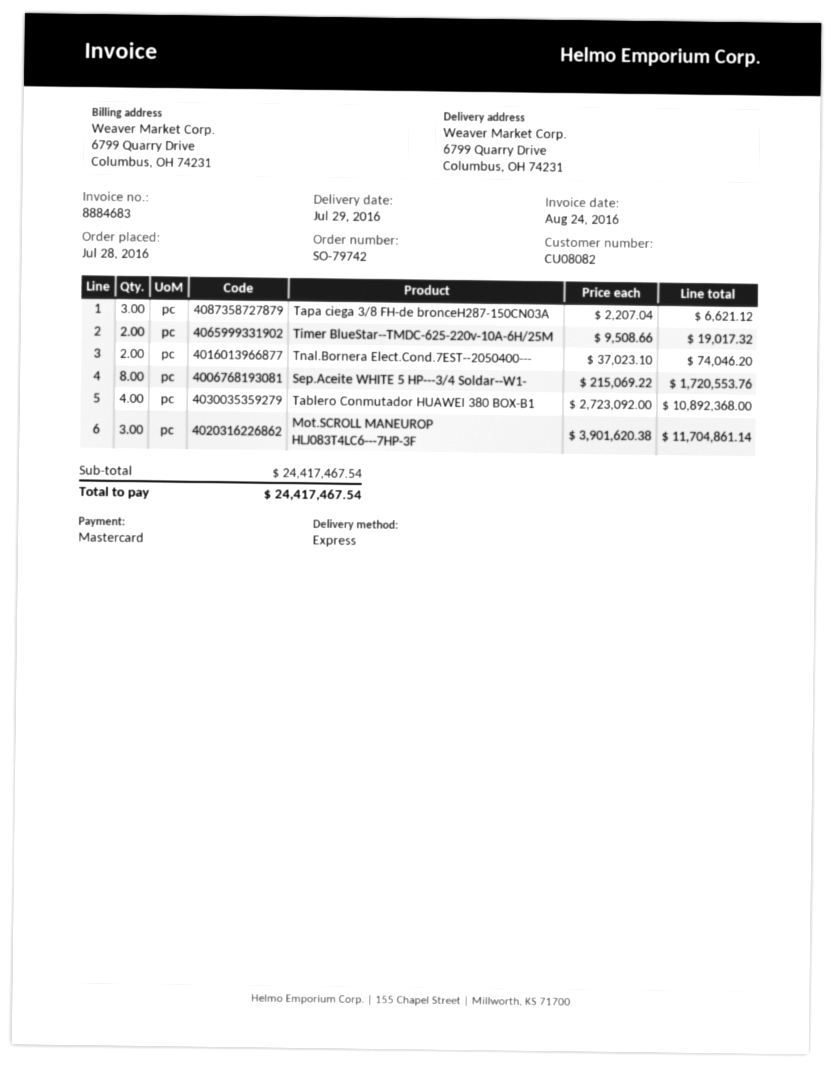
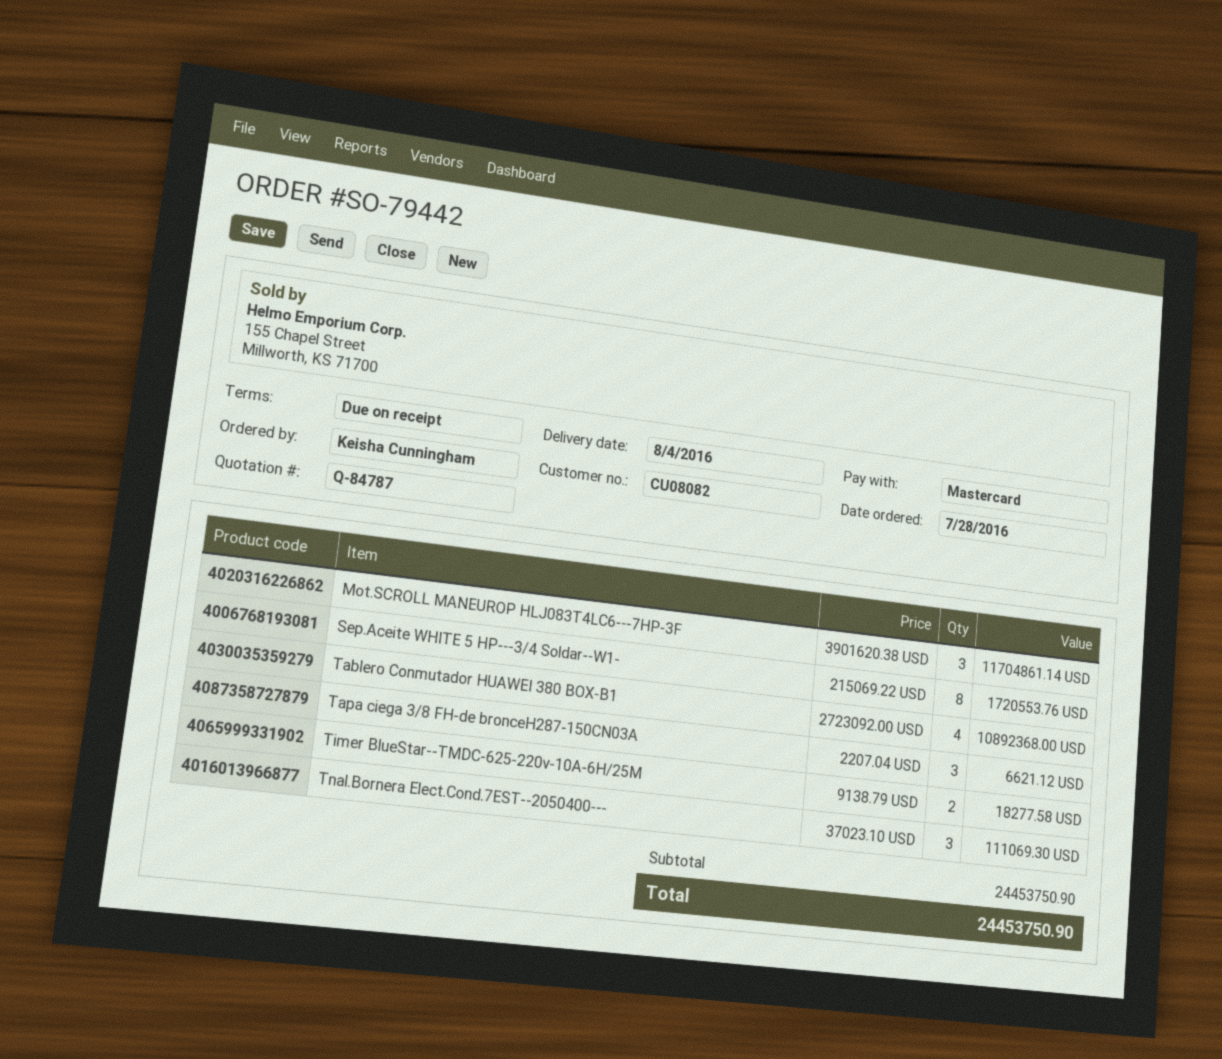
order number: SO-79742 -> SO-79442
delivery date: 2016-07-29 -> 2016-08-04
Timer BlueStar--TMDC-625-220v-10A-6H/25M: 2 x 9508.66 = 19017.32 -> 2 x 9138.79 = 18277.58
Tnal.Bornera Elect.Cond.7EST--2050400---: 2 x 37023.10 = 74046.20 -> 3 x 37023.10 = 111069.30
subtotal: 24417467.54 -> 24453750.90
total: 24417467.54 -> 24453750.90

